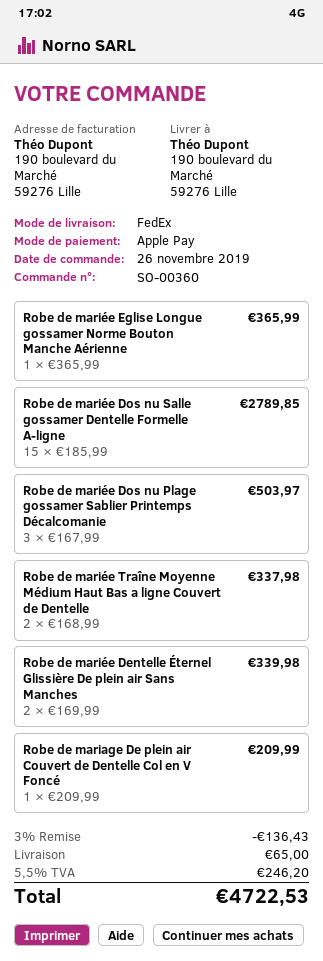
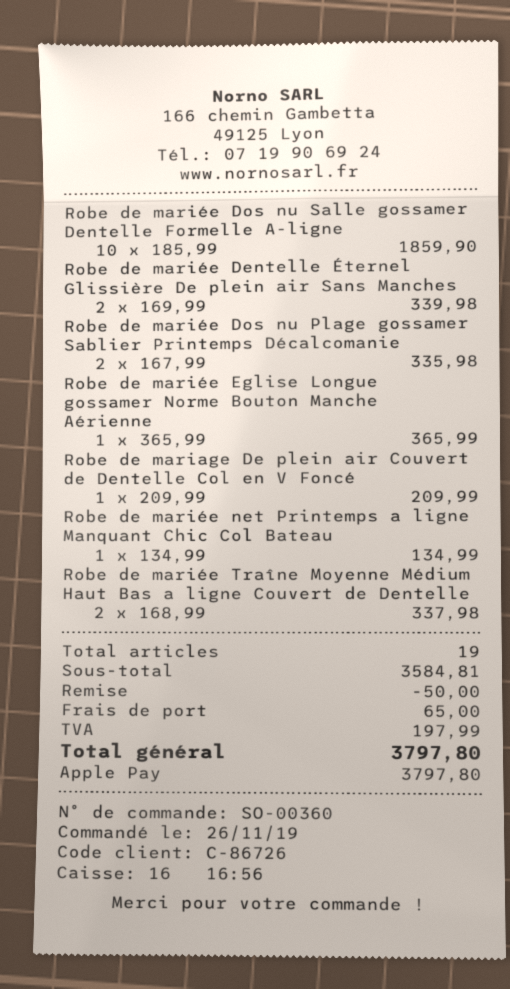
Robe de mariée Dos nu Salle gossamer Dentelle Formelle A-ligne: 15 x 185.99 = 2789.85 -> 10 x 185.99 = 1859.90
Robe de mariée Dos nu Plage gossamer Sablier Printemps Décalcomanie: 3 x 167.99 = 503.97 -> 2 x 167.99 = 335.98
Robe de mariée net Printemps a ligne Manquant Chic Col Bateau: none -> 1 x 134.99 = 134.99
discount: 136.43 -> 50.00
tax: 246.20 -> 197.99
total: 4722.53 -> 3797.80

